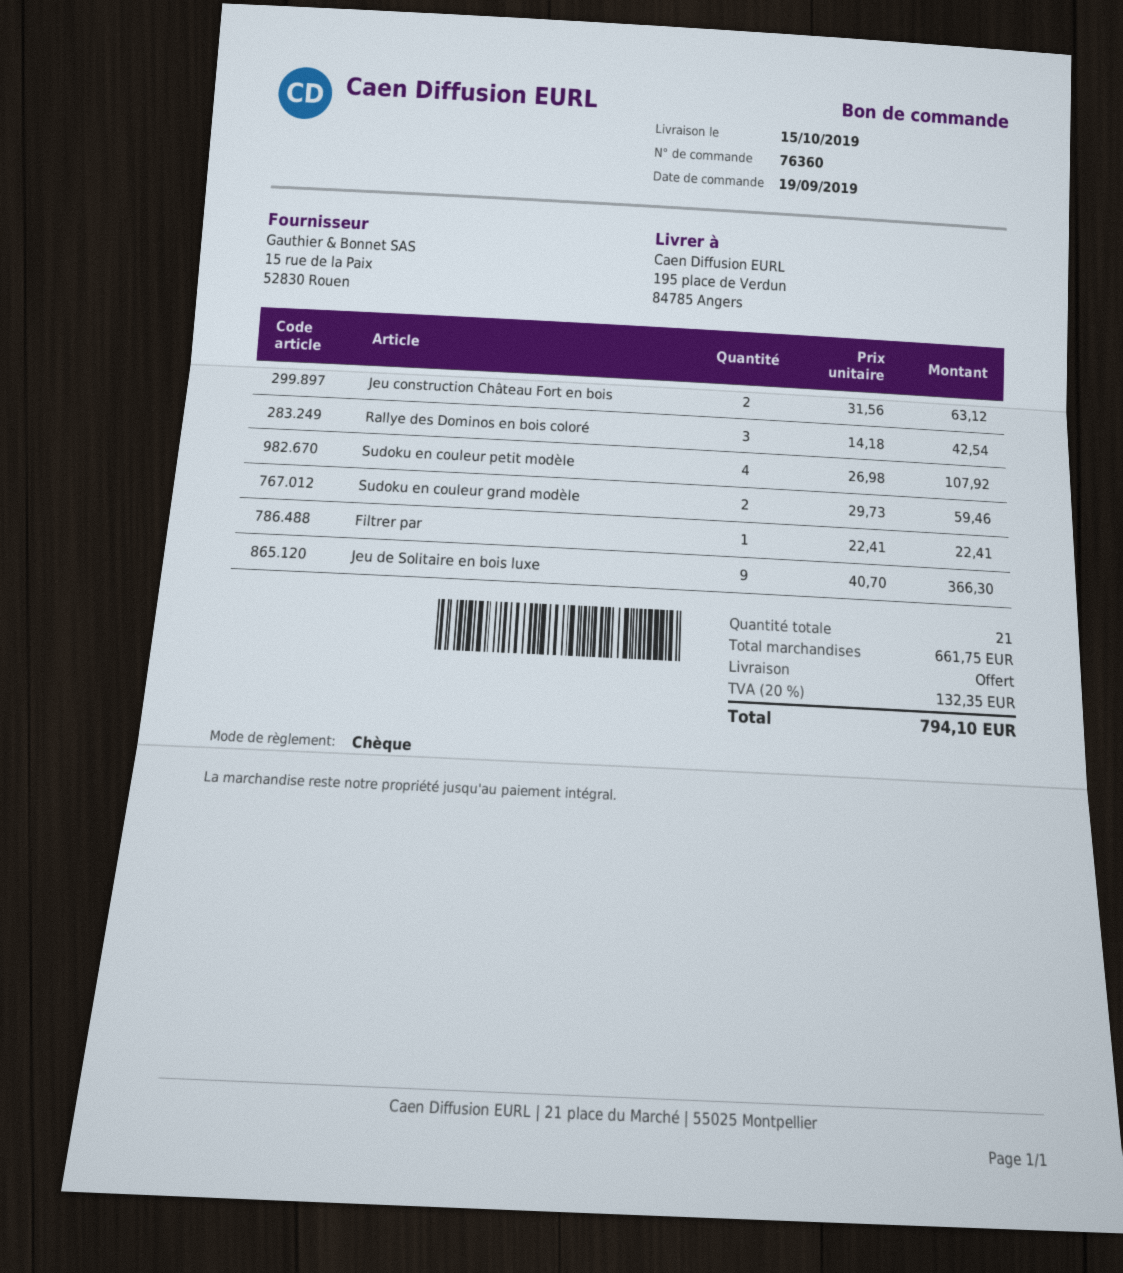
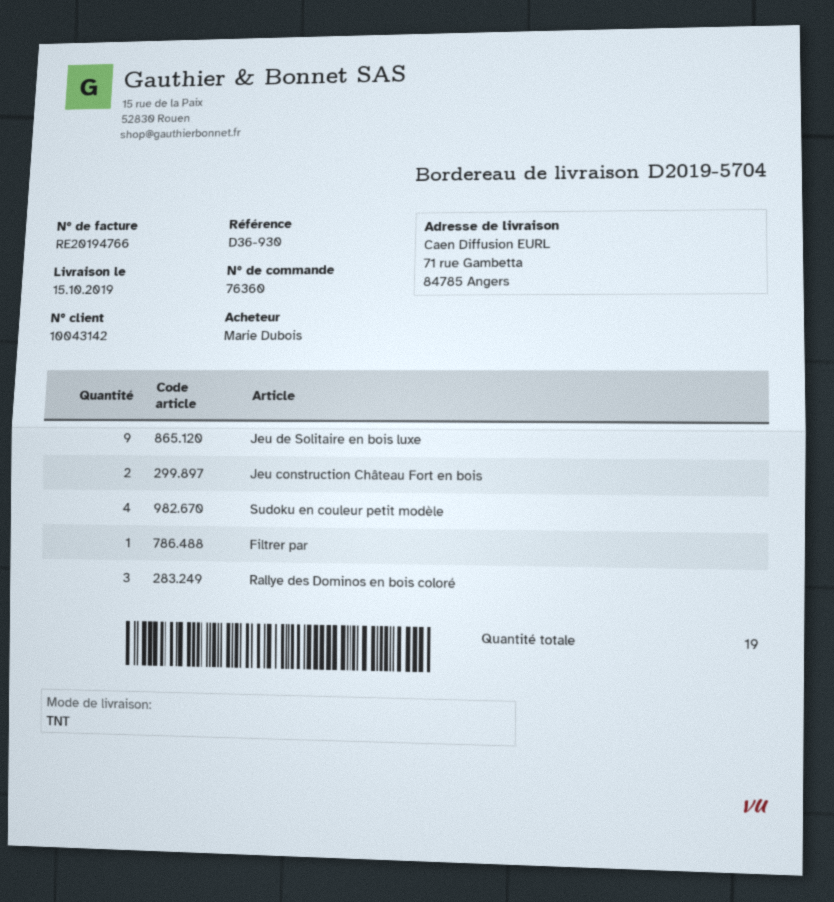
ship to: 195 place de Verdun, 84785 Angers -> 71 rue Gambetta, 84785 Angers
Sudoku en couleur grand modèle: 2 -> none
total quantity: 21 -> 19

